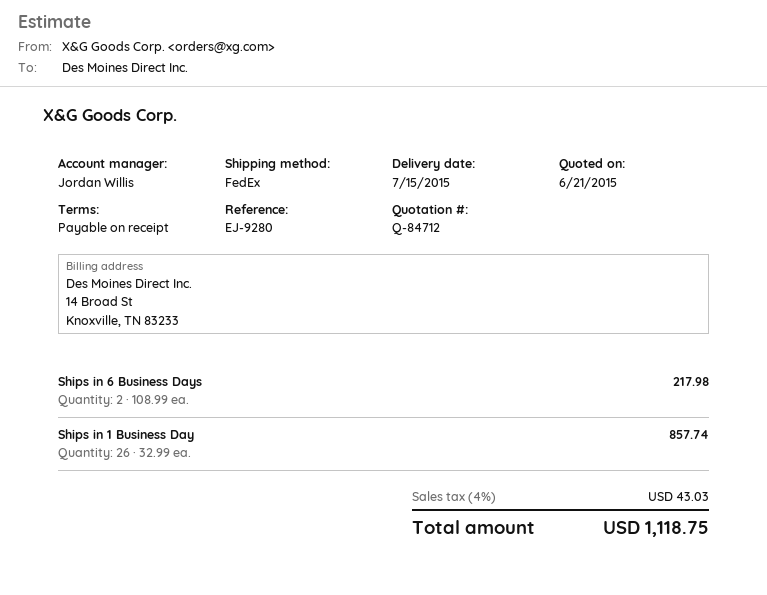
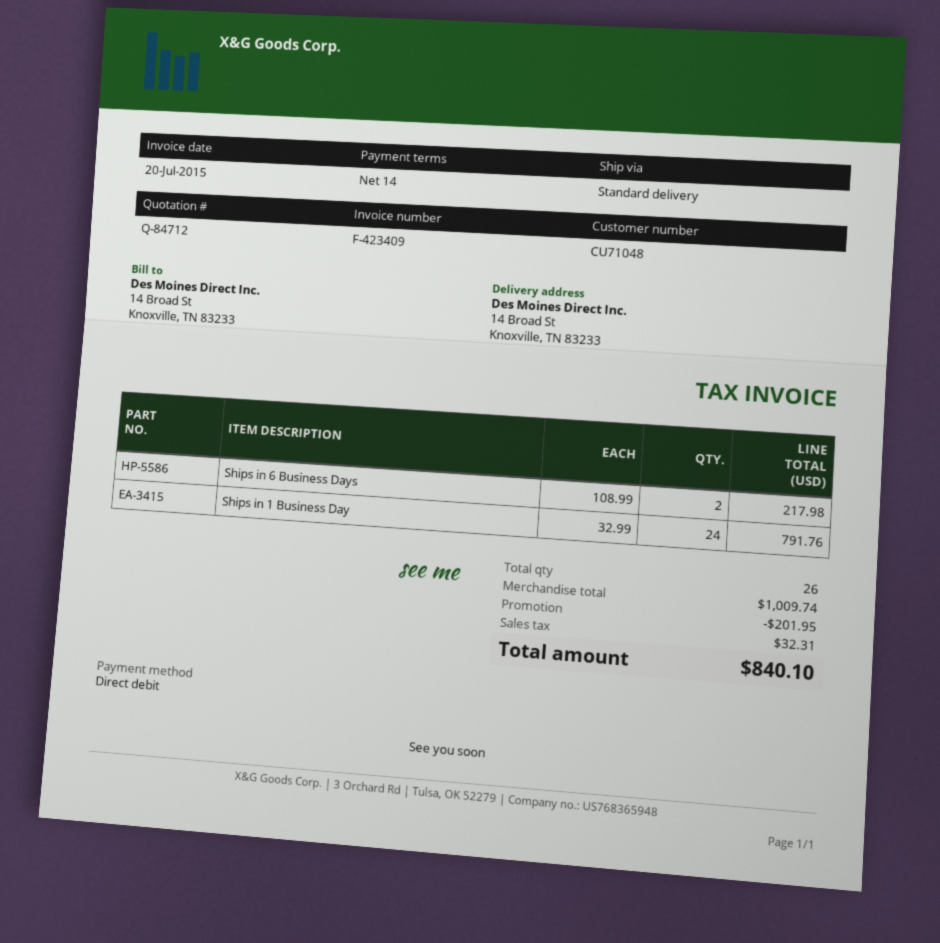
payment terms: on receipt -> 14 days
shipping method: FedEx -> standard
Ships in 1 Business Day: 26 x 32.99 = 857.74 -> 24 x 32.99 = 791.76
discount: none -> 201.95
tax: 43.03 -> 32.31
total: 1118.75 -> 840.10

